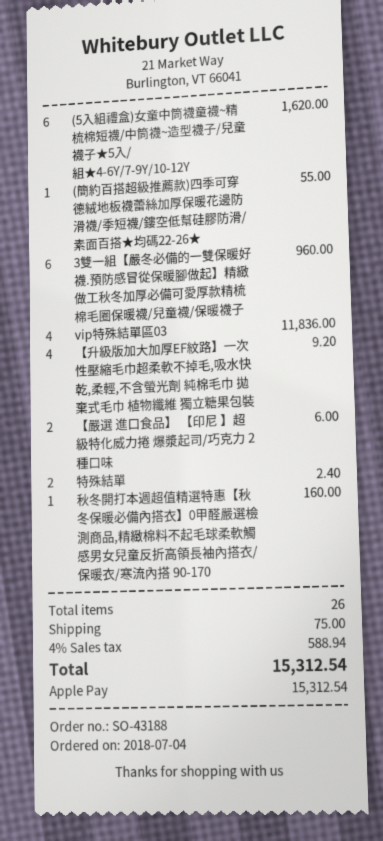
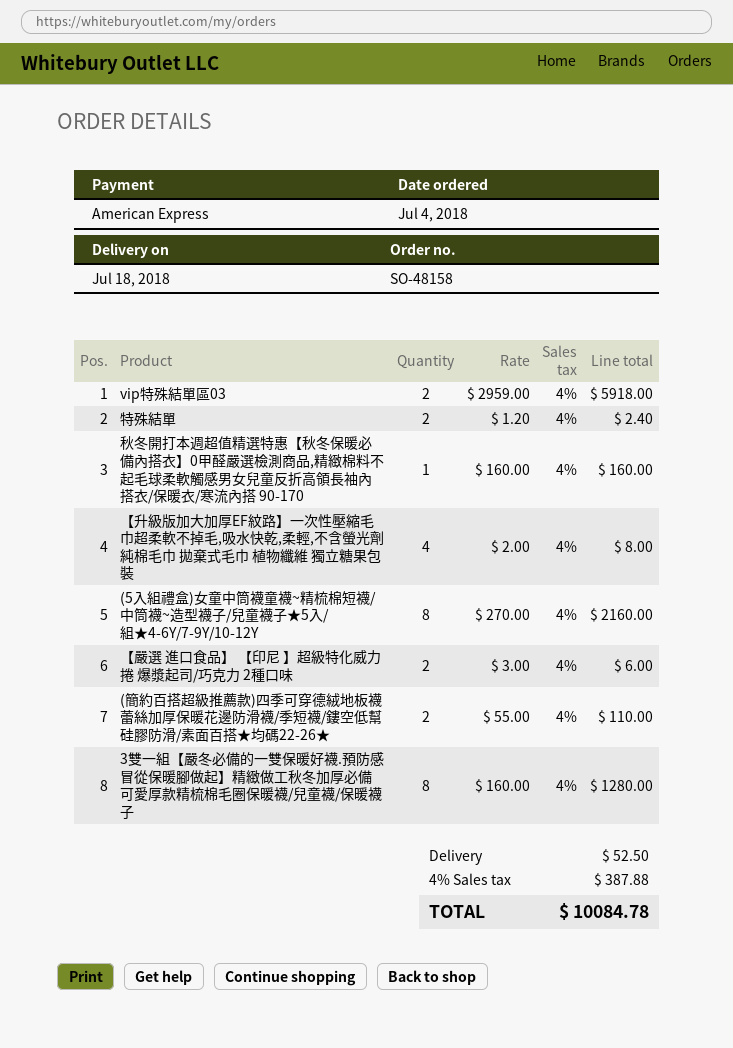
order number: SO-43188 -> SO-48158
payment method: Apple Pay -> American Express
(5入組禮盒)女童中筒襪童襪~精梳棉短襪/中筒襪~造型襪子/兒童襪子★5入/組★4-6Y/7-9Y/10-12Y: 6 for 1620.00 -> 8 for 2160.00
(簡約百搭超級推薦款)四季可穿德絨地板襪蕾絲加厚保暖花邊防滑襪/季短襪/鏤空低幫硅膠防滑/素面百搭★均碼22-26★: 1 for 55.00 -> 2 for 110.00
3雙一組【嚴冬必備的一雙保暖好襪.預防感冒從保暖腳做起】精緻做工秋冬加厚必備可愛厚款精梳棉毛圈保暖襪/兒童襪/保暖襪子: 6 for 960.00 -> 8 for 1280.00
vip特殊結單區03: 4 for 11836.00 -> 2 for 5918.00
【升級版加大加厚EF紋路】一次性壓縮毛巾超柔軟不掉毛,吸水快乾,柔輕,不含螢光劑 純棉毛巾 拋棄式毛巾 植物纖維 獨立糖果包裝: 4 for 9.20 -> 4 for 8.00
shipping: 75.00 -> 52.50
tax: 4% = 588.94 -> 4% = 387.88
total: 15312.54 -> 10084.78

